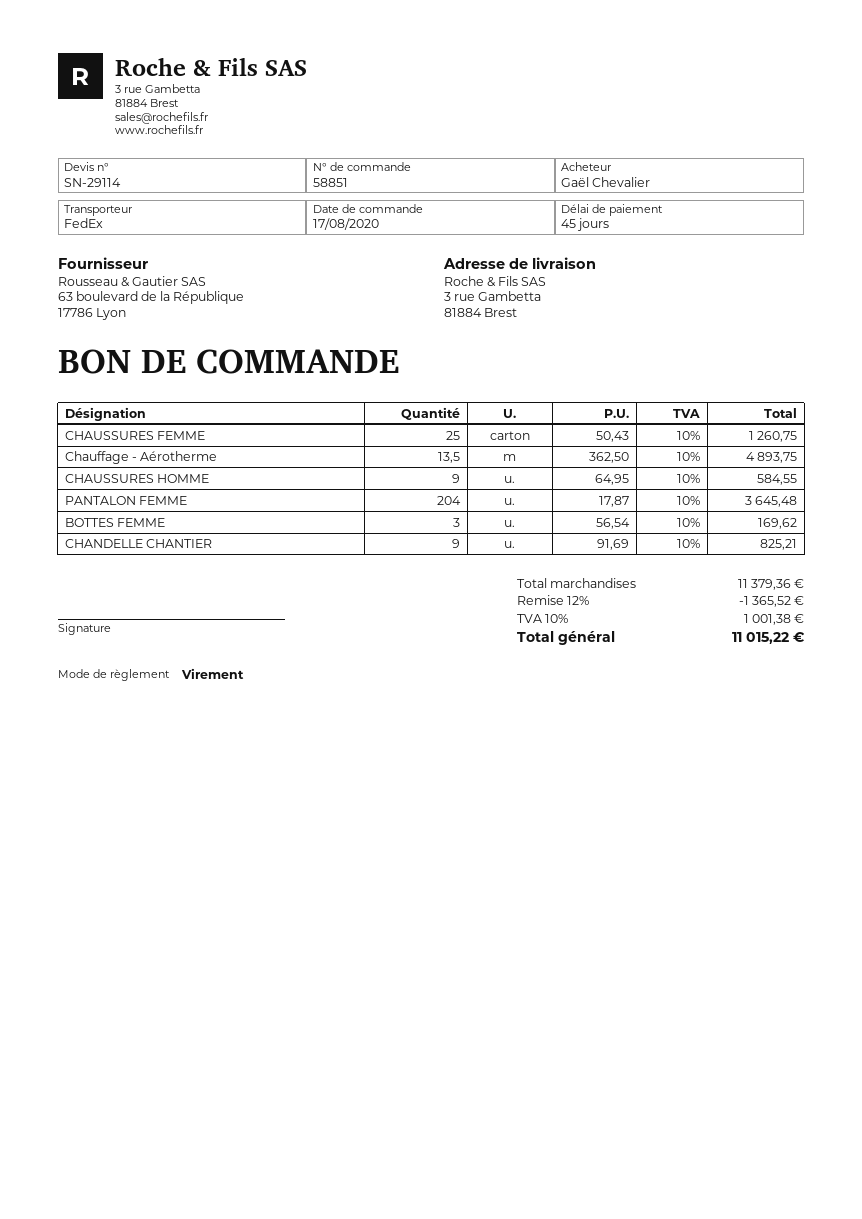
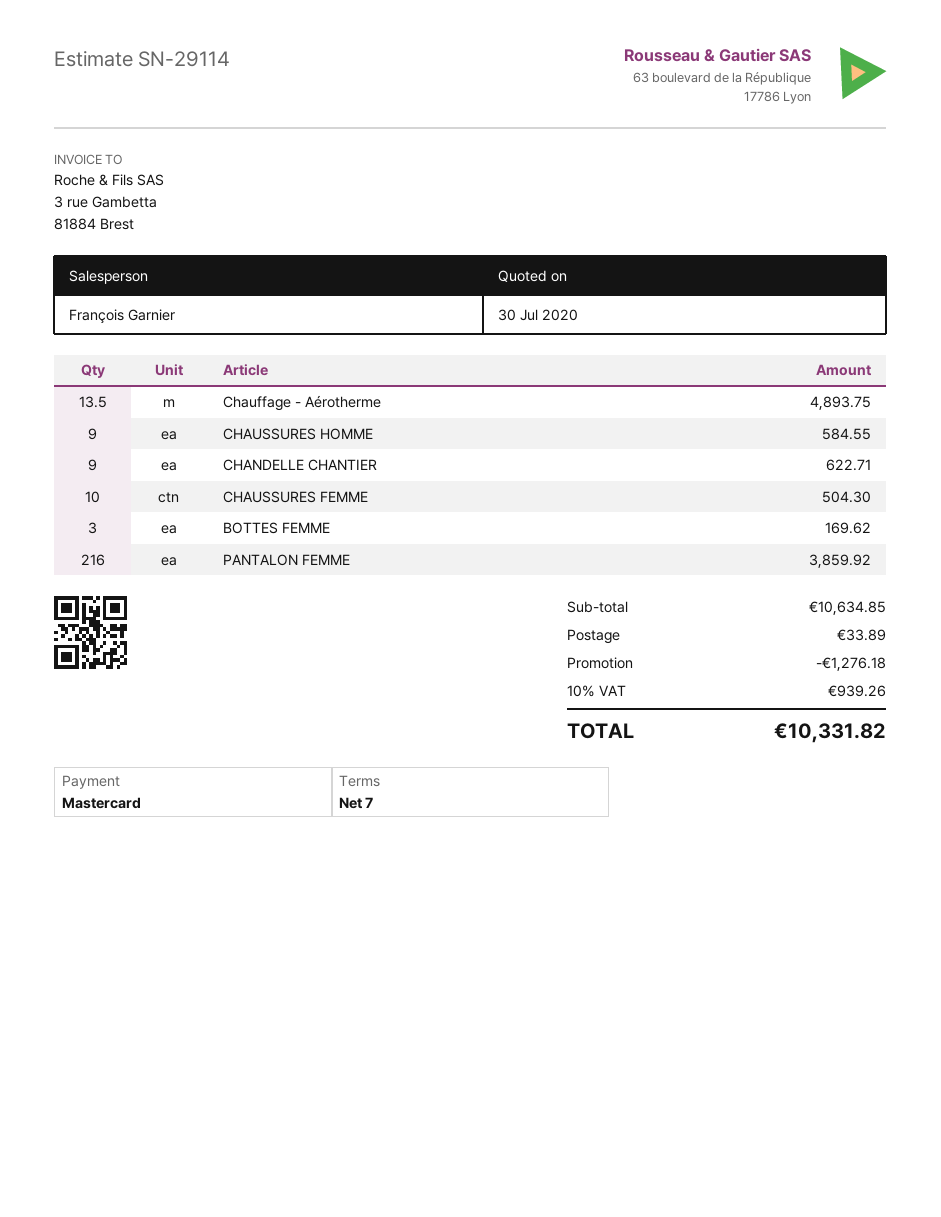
payment terms: 45 days -> 7 days
payment method: bank transfer -> Mastercard
CHAUSSURES FEMME: 25 for 1260.75 -> 10 for 504.30
PANTALON FEMME: 204 for 3645.48 -> 216 for 3859.92
CHANDELLE CHANTIER: 9 for 825.21 -> 9 for 622.71
subtotal: 11379.36 -> 10634.85
discount: 1365.52 -> 1276.18
shipping: none -> 33.89
tax: 10% = 1001.38 -> 10% = 939.26
total: 11015.22 -> 10331.82

